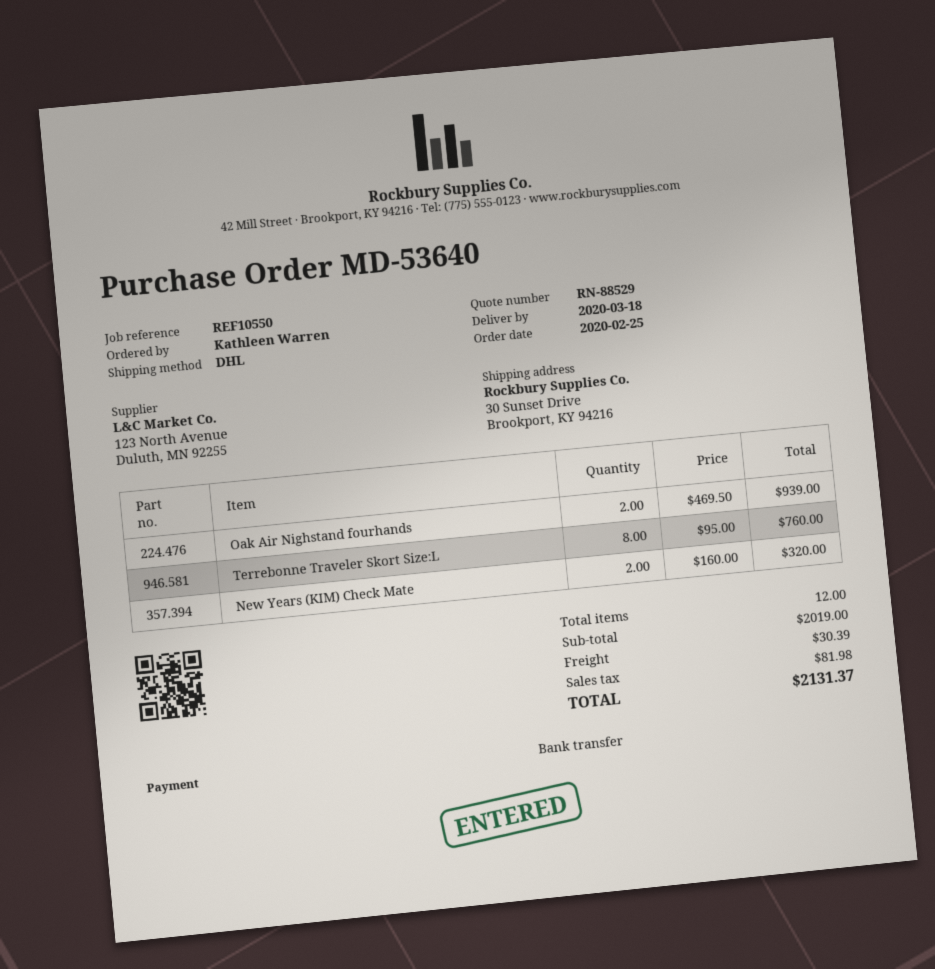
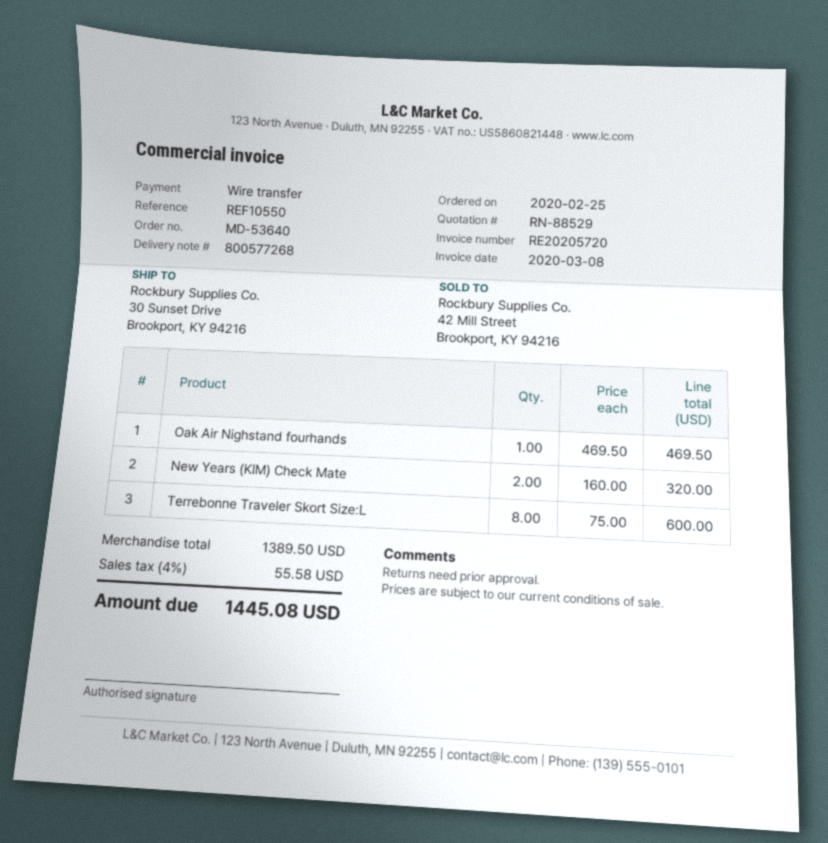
Oak Air Nighstand fourhands: 2 x 469.50 = 939.00 -> 1 x 469.50 = 469.50
Terrebonne Traveler Skort Size:L: 8 x 95.00 = 760.00 -> 8 x 75.00 = 600.00
subtotal: 2019.00 -> 1389.50
shipping: 30.39 -> none
tax: 81.98 -> 55.58
total: 2131.37 -> 1445.08

